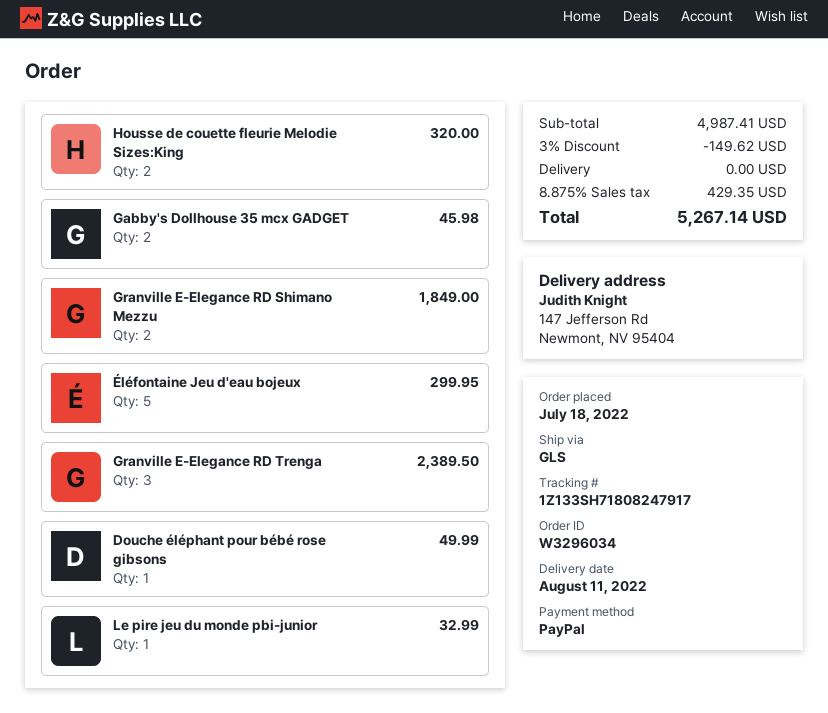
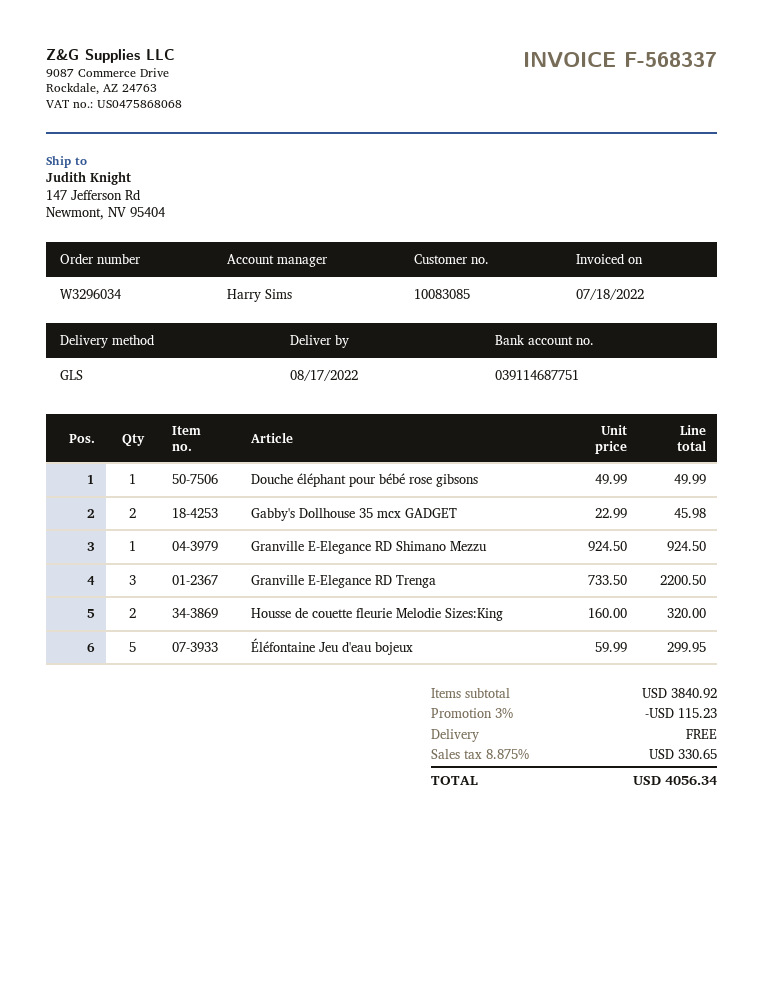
delivery date: 2022-08-11 -> 2022-08-17
Granville E-Elegance RD Shimano Mezzu: 2 for 1849.00 -> 1 for 924.50
Granville E-Elegance RD Trenga: 3 for 2389.50 -> 3 for 2200.50
Le pire jeu du monde pbi-junior: 1 for 32.99 -> none
subtotal: 4987.41 -> 3840.92
discount: 3% = 149.62 -> 3% = 115.23
tax: 8.875% = 429.35 -> 8.875% = 330.65
total: 5267.14 -> 4056.34

